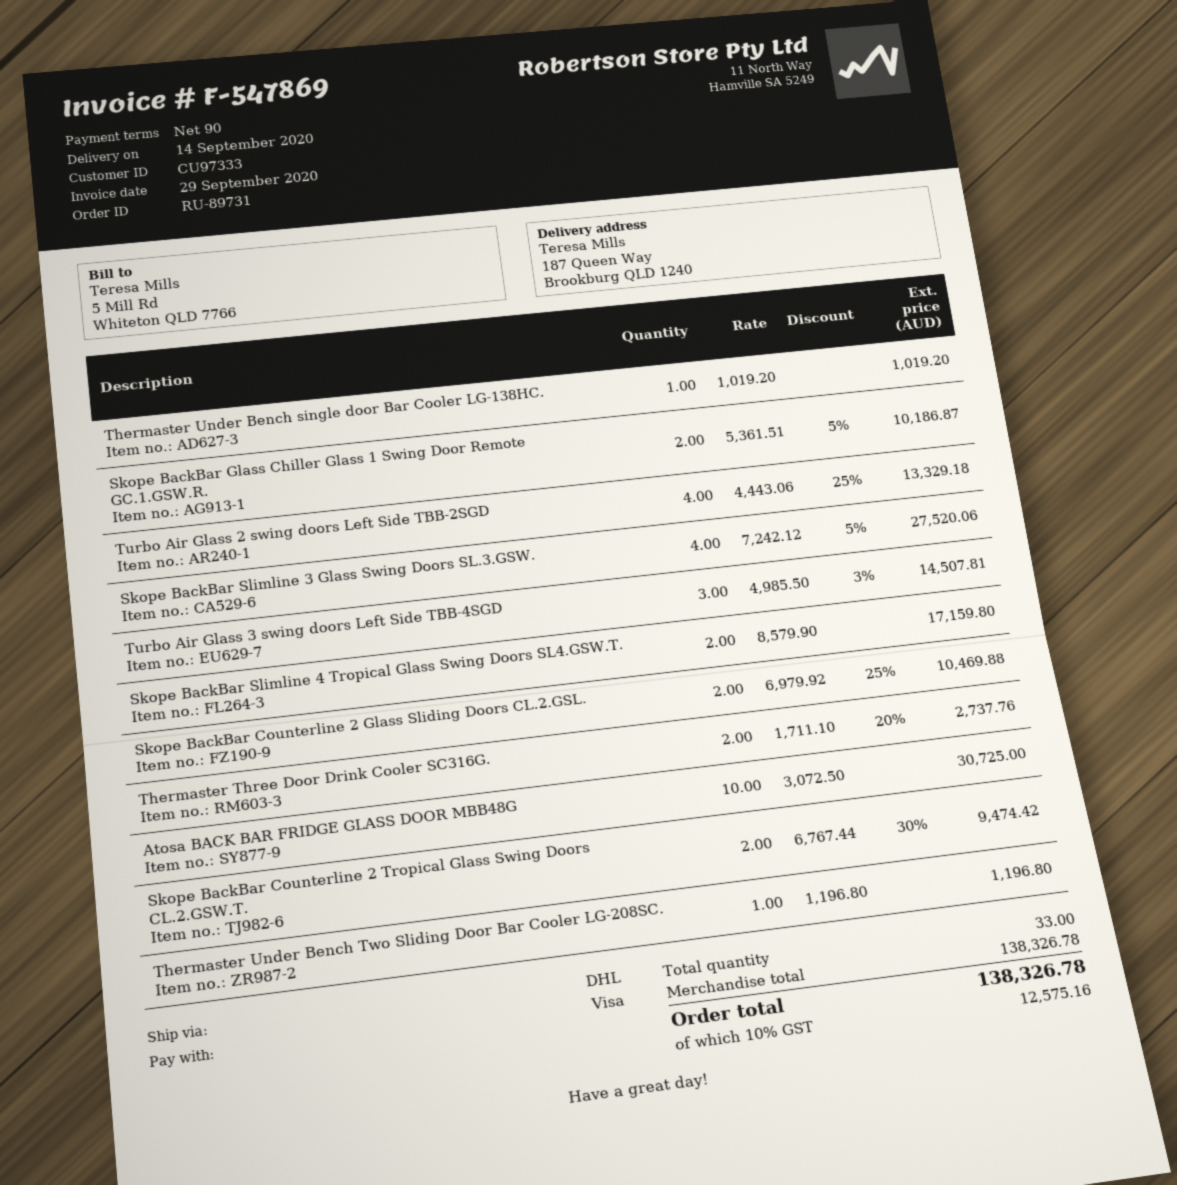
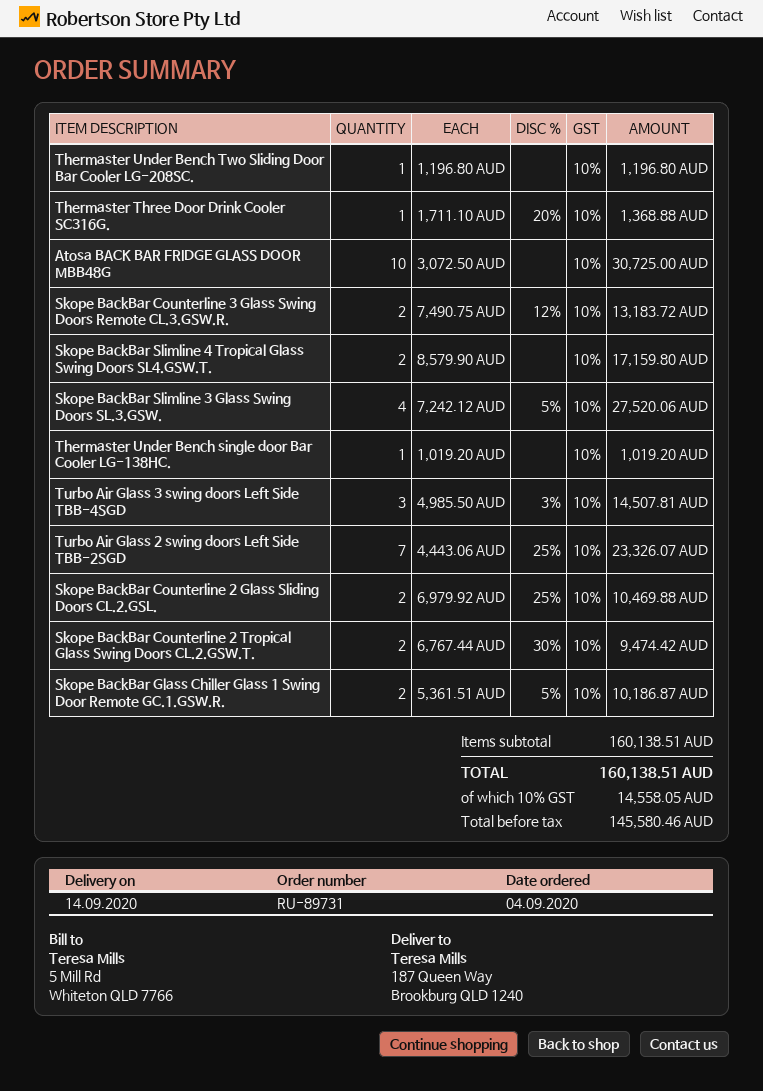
Turbo Air Glass 2 swing doors Left Side TBB-2SGD: 4 x 4443.06 - 25% = 13329.18 -> 7 x 4443.06 - 25% = 23326.07
Thermaster Three Door Drink Cooler SC316G.: 2 x 1711.10 - 20% = 2737.76 -> 1 x 1711.10 - 20% = 1368.88
Skope BackBar Counterline 3 Glass Swing Doors Remote CL.3.GSW.R.: none -> 2 x 7490.75 - 12% = 13183.72
subtotal: 138326.78 -> 160138.51
tax: 10% = 12575.16 -> 10% = 14558.05
total: 138326.78 -> 160138.51

